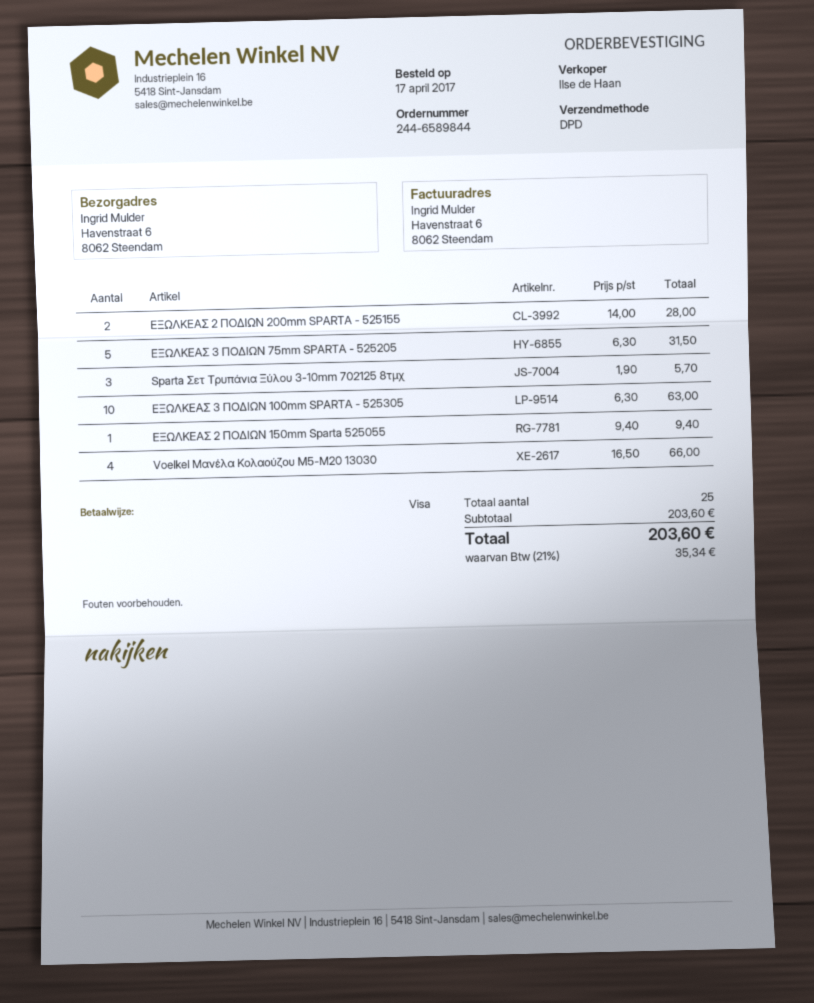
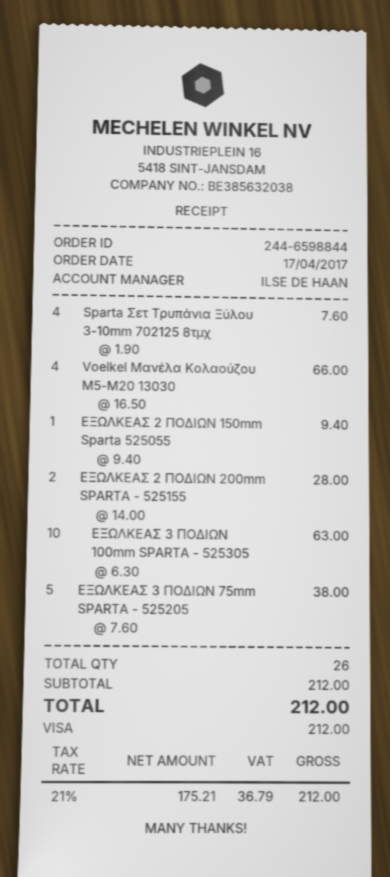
order number: 244-6589844 -> 244-6598844
ΕΞΩΛΚΕΑΣ 3 ΠΟΔΙΩΝ 75mm SPARTA - 525205: 5 x 6.30 = 31.50 -> 5 x 7.60 = 38.00
Sparta Σετ Τρυπάνια Ξύλου 3-10mm 702125 8τμχ: 3 x 1.90 = 5.70 -> 4 x 1.90 = 7.60
total quantity: 25 -> 26
subtotal: 203.60 -> 212.00
tax: 21% = 35.34 -> 21% = 36.79
total: 203.60 -> 212.00

